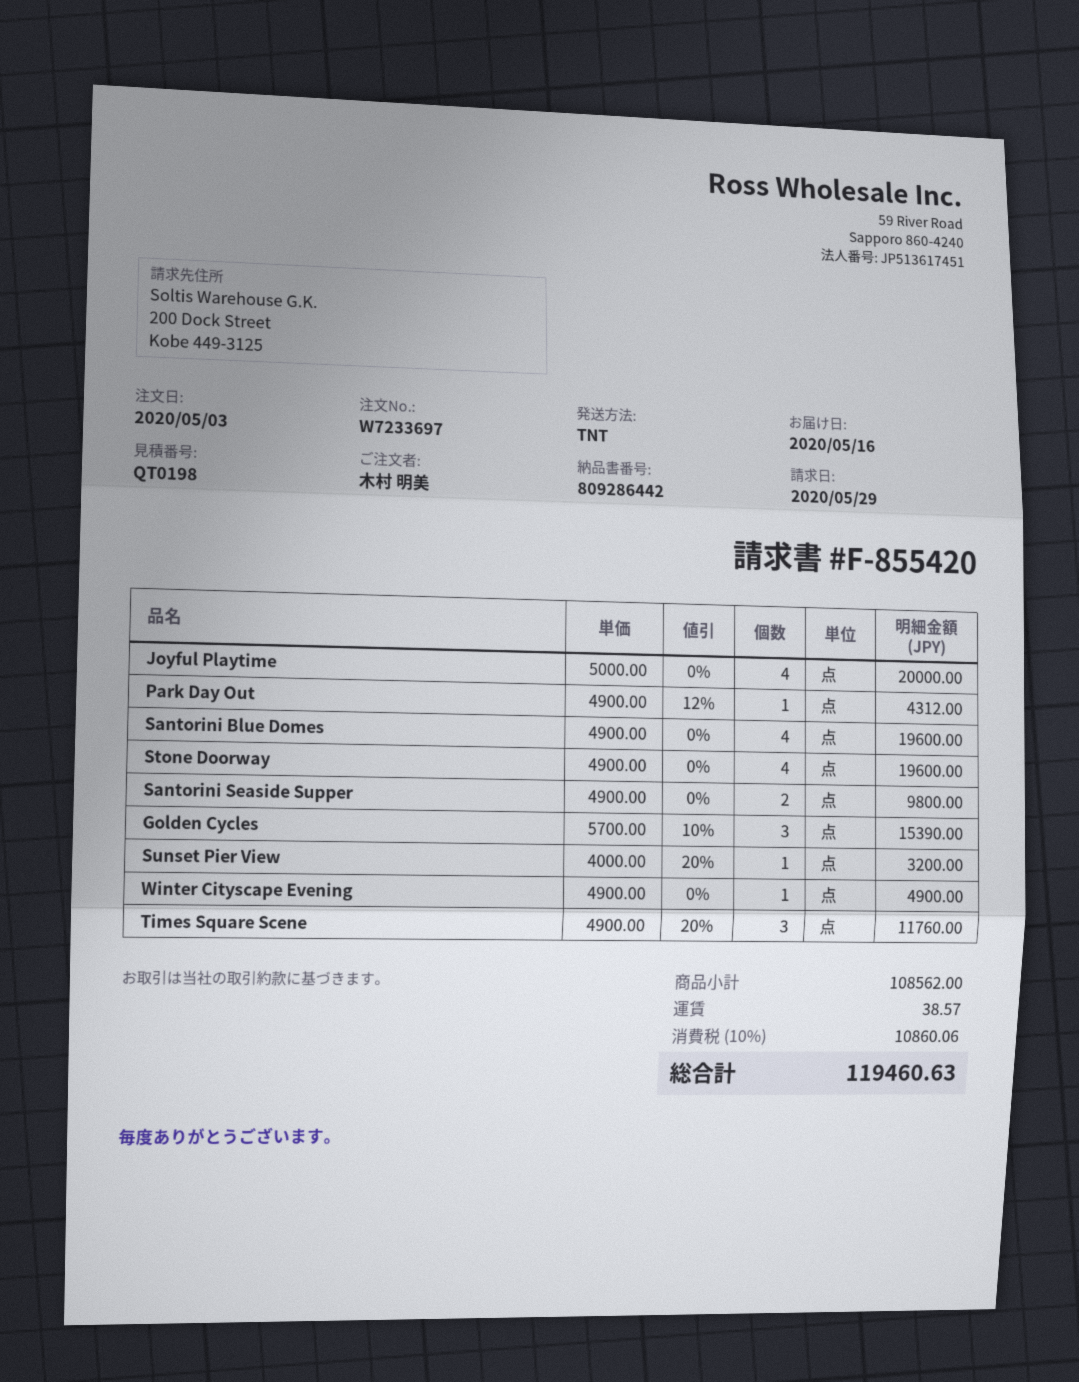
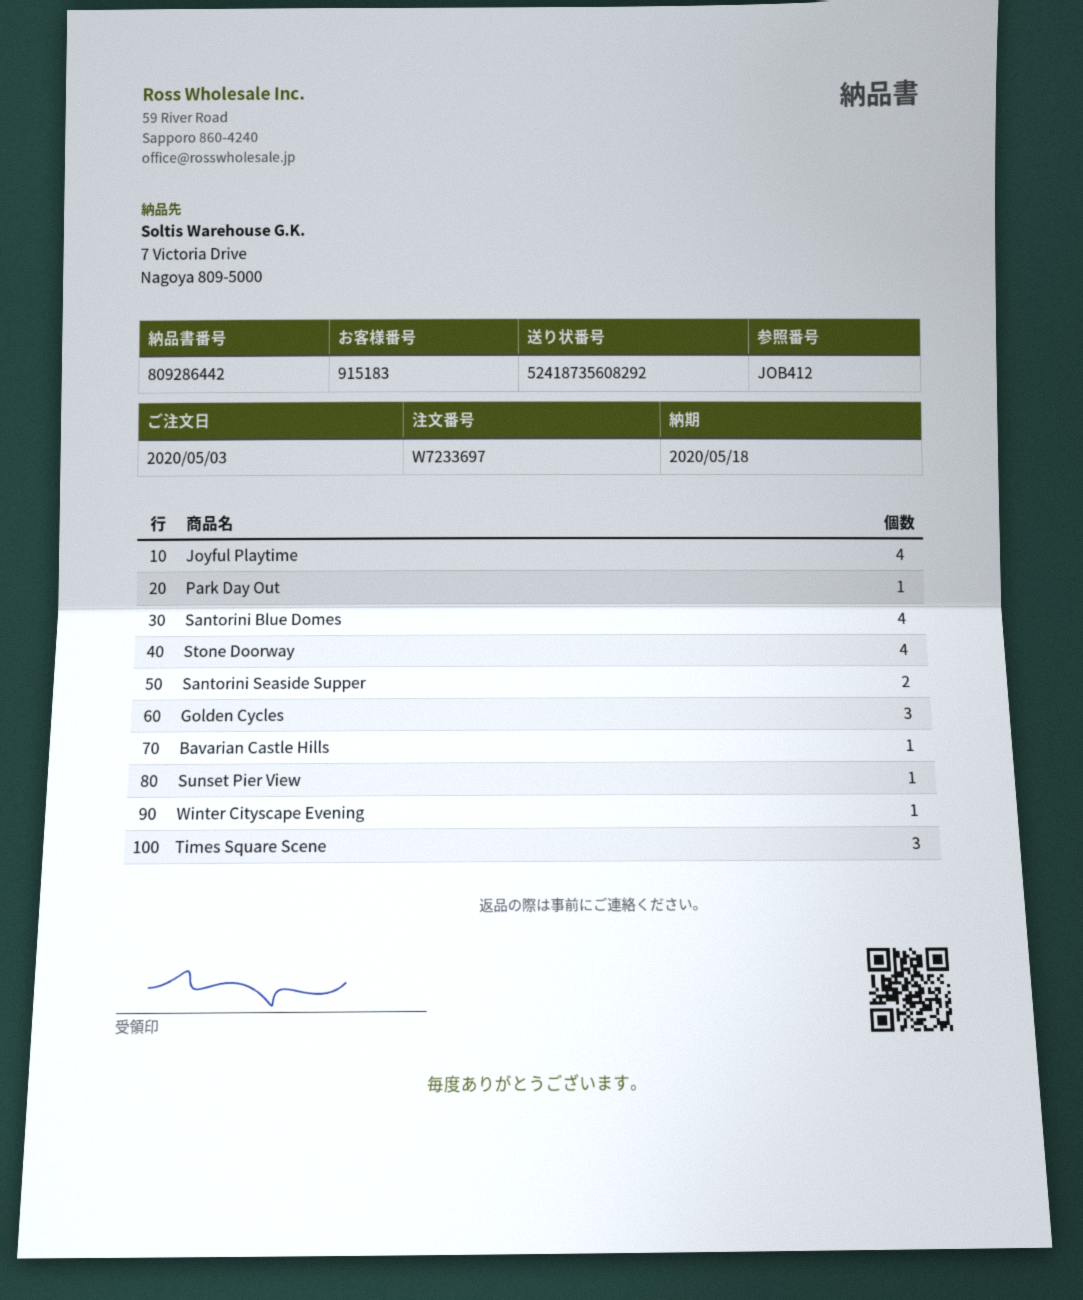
delivery date: 2020-05-16 -> 2020-05-18
Bavarian Castle Hills: none -> 1

